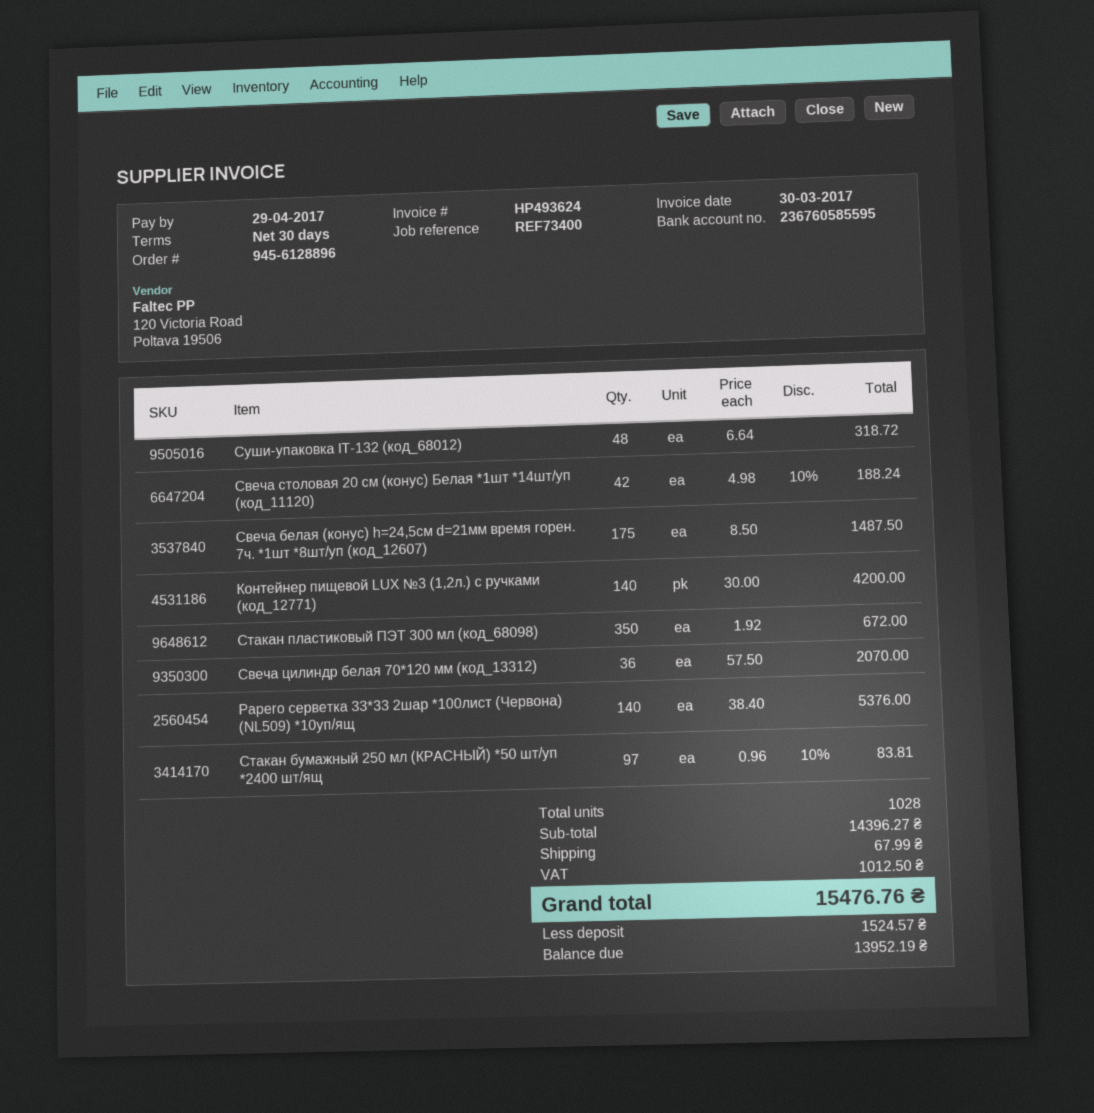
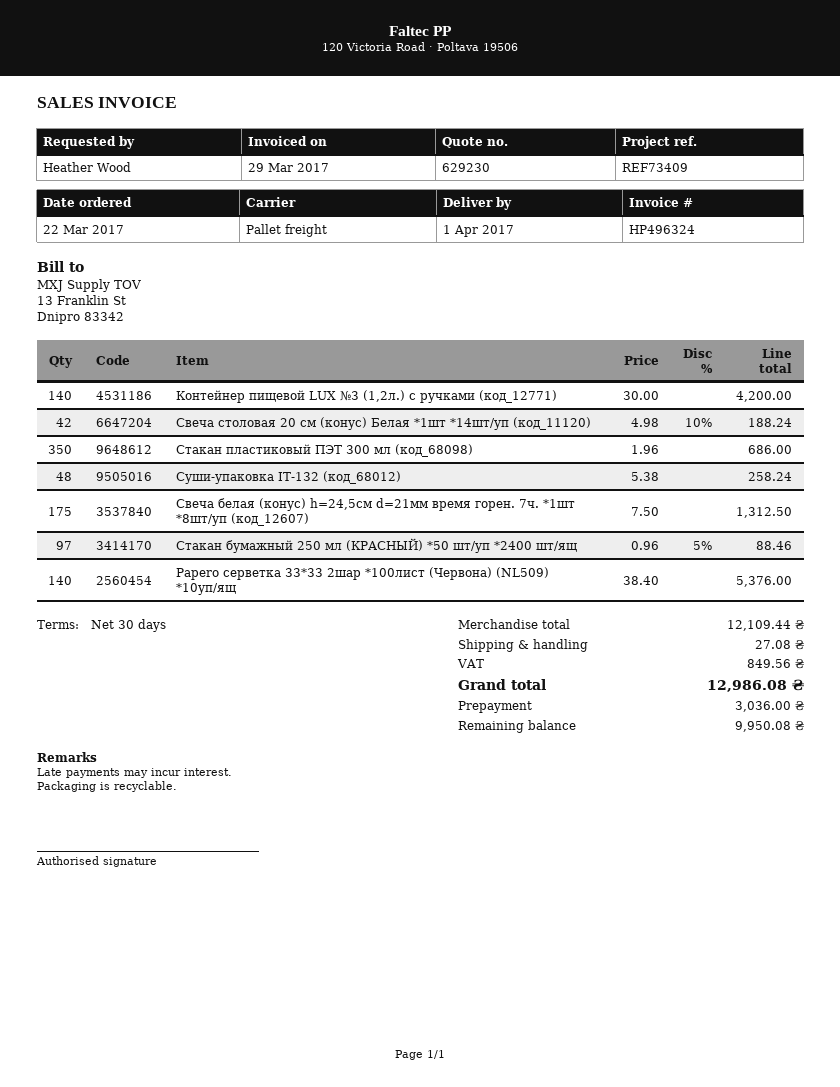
invoice number: HP493624 -> HP496324
invoice date: 2017-03-30 -> 2017-03-29
reference: REF73400 -> REF73409
Суши-упаковка ІТ-132 (код_68012): 48 x 6.64 = 318.72 -> 48 x 5.38 = 258.24
Свеча белая (конус) h=24,5см d=21мм время горен. 7ч. *1шт *8шт/уп (код_12607): 175 x 8.50 = 1487.50 -> 175 x 7.50 = 1312.50
Стакан пластиковый ПЭТ 300 мл (код_68098): 350 x 1.92 = 672.00 -> 350 x 1.96 = 686.00
Свеча цилиндр белая 70*120 мм (код_13312): 36 x 57.50 = 2070.00 -> none
Стакан бумажный 250 мл (КРАСНЫЙ) *50 шт/уп *2400 шт/ящ: 97 x 0.96 - 10% = 83.81 -> 97 x 0.96 - 5% = 88.46
subtotal: 14396.27 -> 12109.44
shipping: 67.99 -> 27.08
tax: 1012.50 -> 849.56
total: 15476.76 -> 12986.08
deposit: 1524.57 -> 3036.00
balance: 13952.19 -> 9950.08

